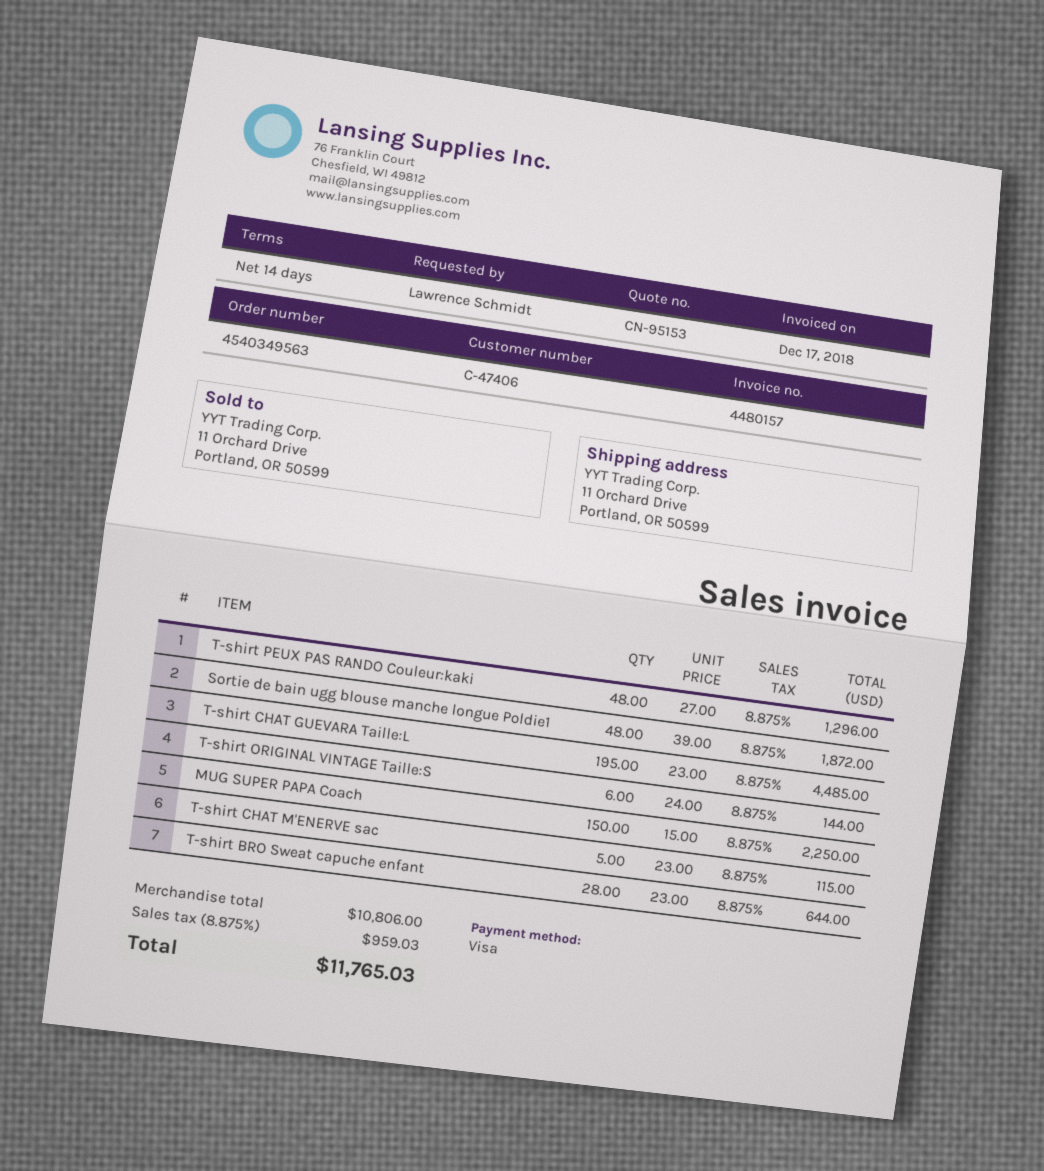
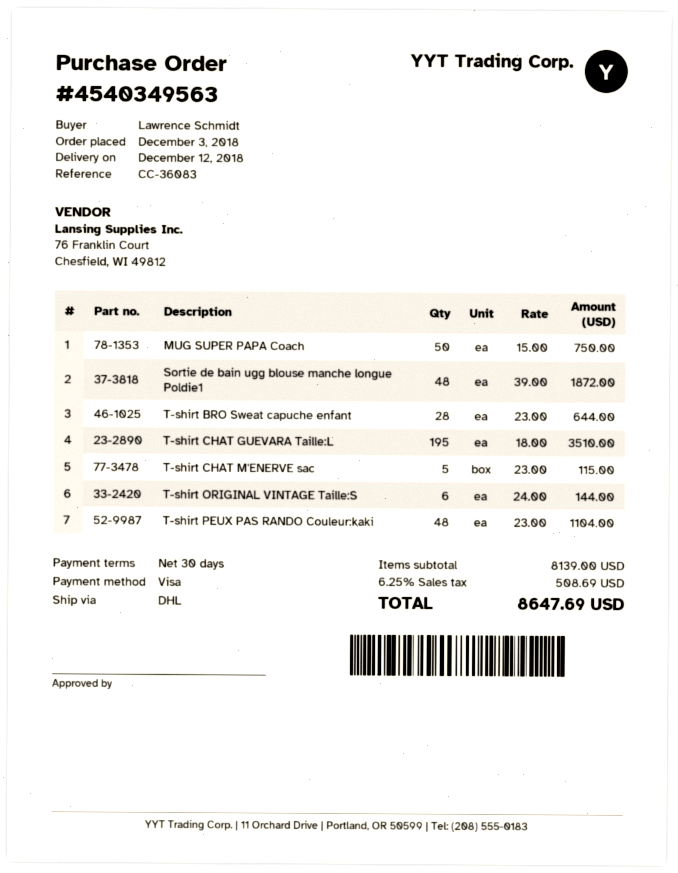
payment terms: 14 days -> 30 days
T-shirt PEUX PAS RANDO Couleur:kaki: 48 x 27.00 = 1296.00 -> 48 x 23.00 = 1104.00
T-shirt CHAT GUEVARA Taille:L: 195 x 23.00 = 4485.00 -> 195 x 18.00 = 3510.00
MUG SUPER PAPA Coach: 150 x 15.00 = 2250.00 -> 50 x 15.00 = 750.00
subtotal: 10806.00 -> 8139.00
tax: 8.875% = 959.03 -> 6.25% = 508.69
total: 11765.03 -> 8647.69

